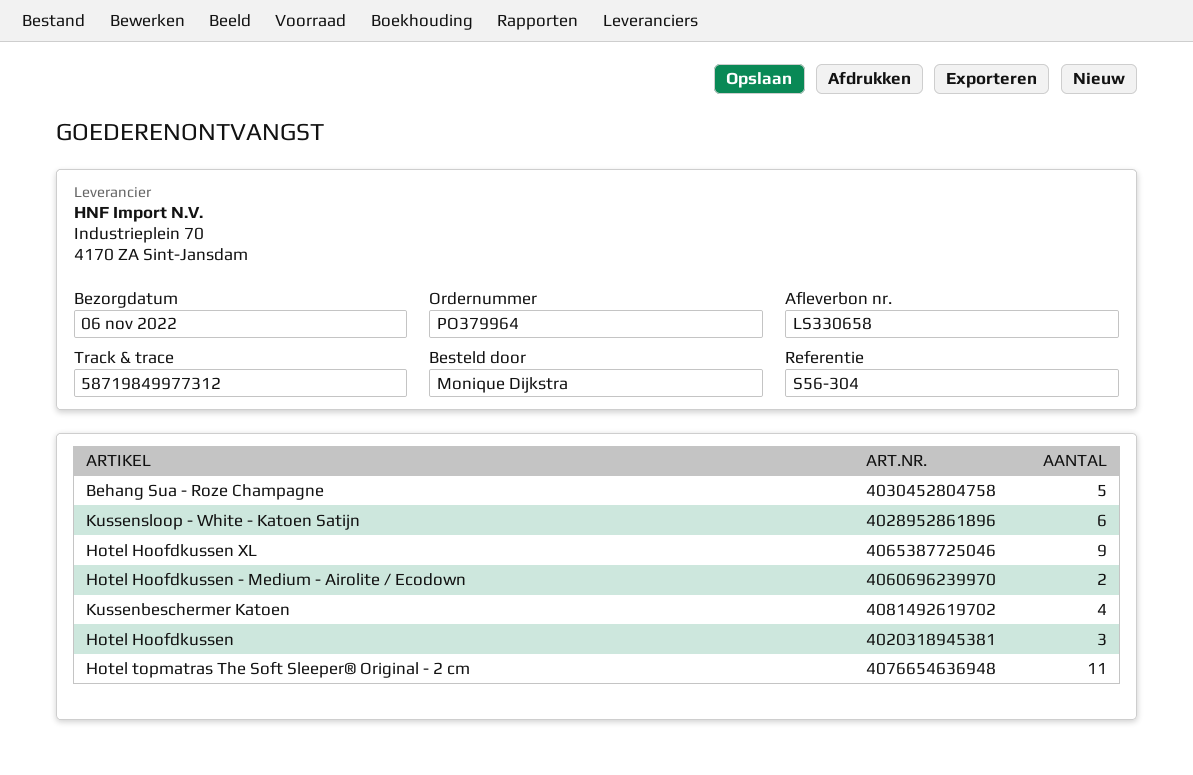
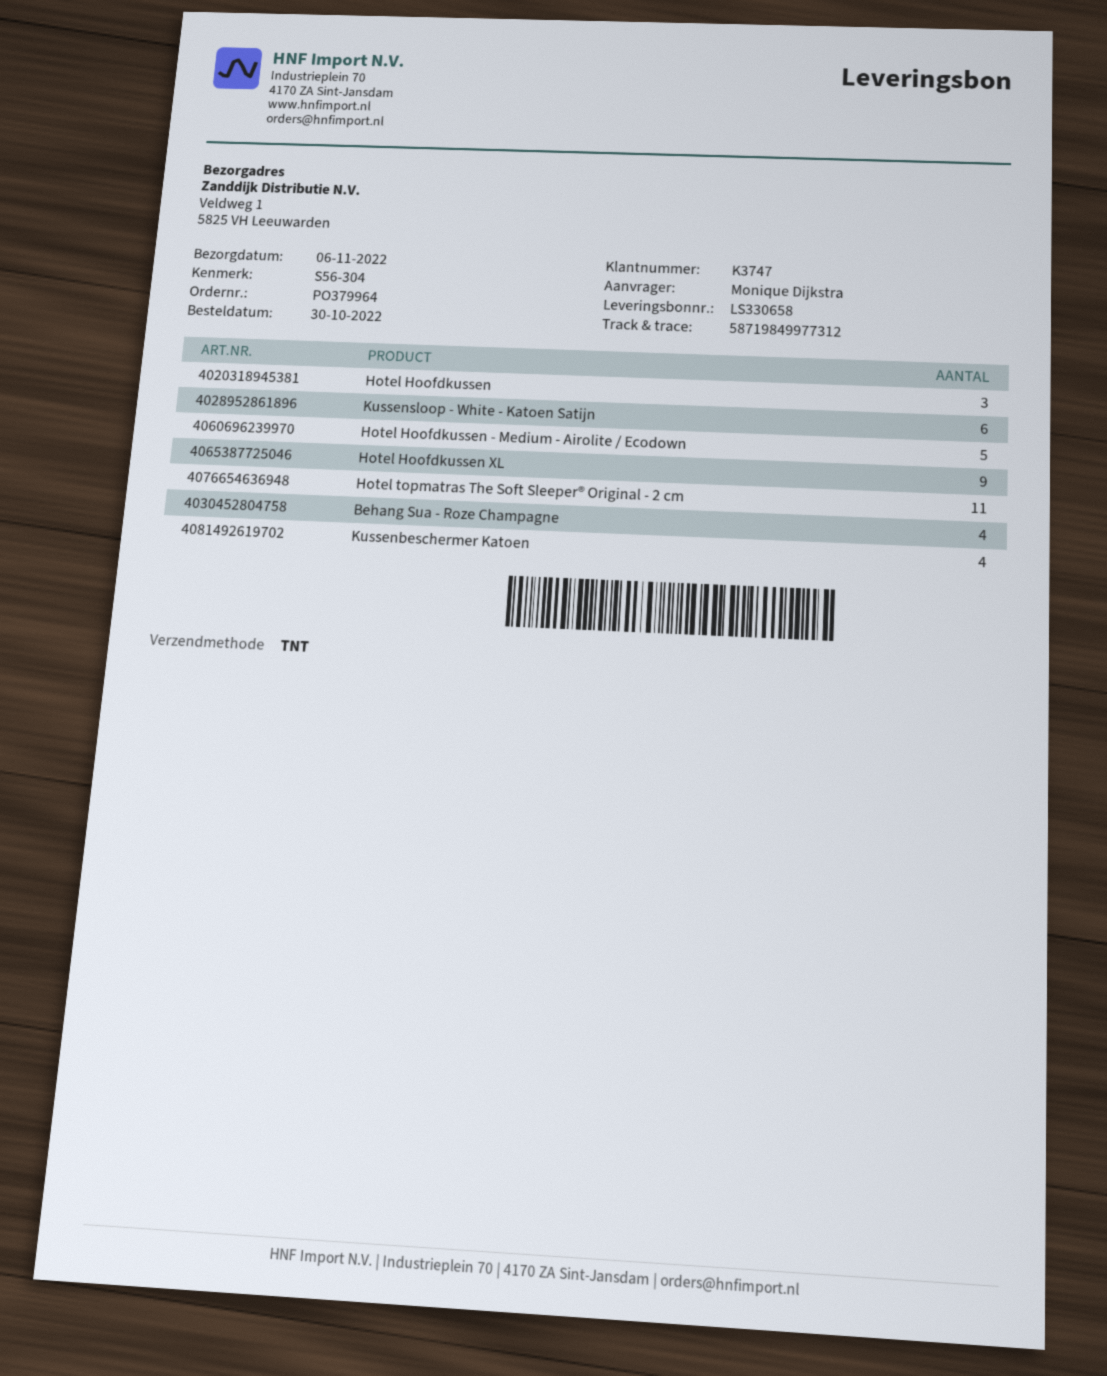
Behang Sua - Roze Champagne: 5 -> 4
Hotel Hoofdkussen - Medium - Airolite / Ecodown: 2 -> 5

